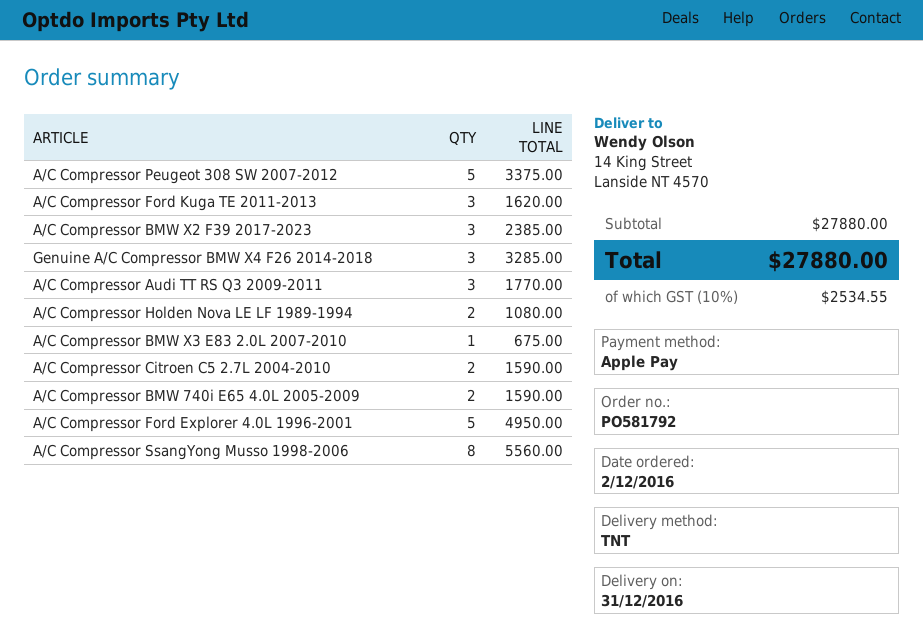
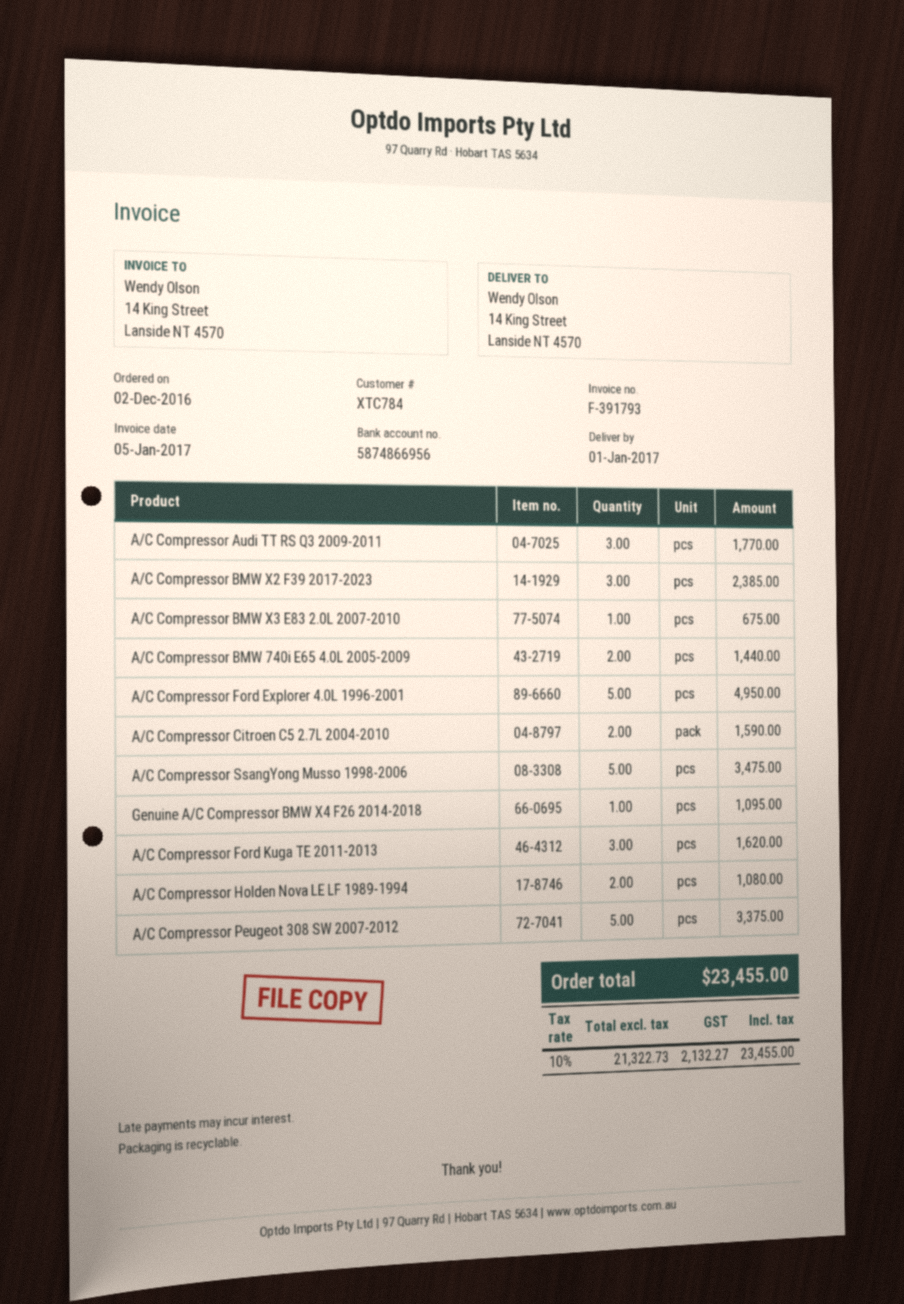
delivery date: 2016-12-31 -> 2017-01-01
Genuine A/C Compressor BMW X4 F26 2014-2018: 3 for 3285.00 -> 1 for 1095.00
A/C Compressor BMW 740i E65 4.0L 2005-2009: 2 for 1590.00 -> 2 for 1440.00
A/C Compressor SsangYong Musso 1998-2006: 8 for 5560.00 -> 5 for 3475.00
tax: 10% = 2534.55 -> 10% = 2132.27
total: 27880.00 -> 23455.00

